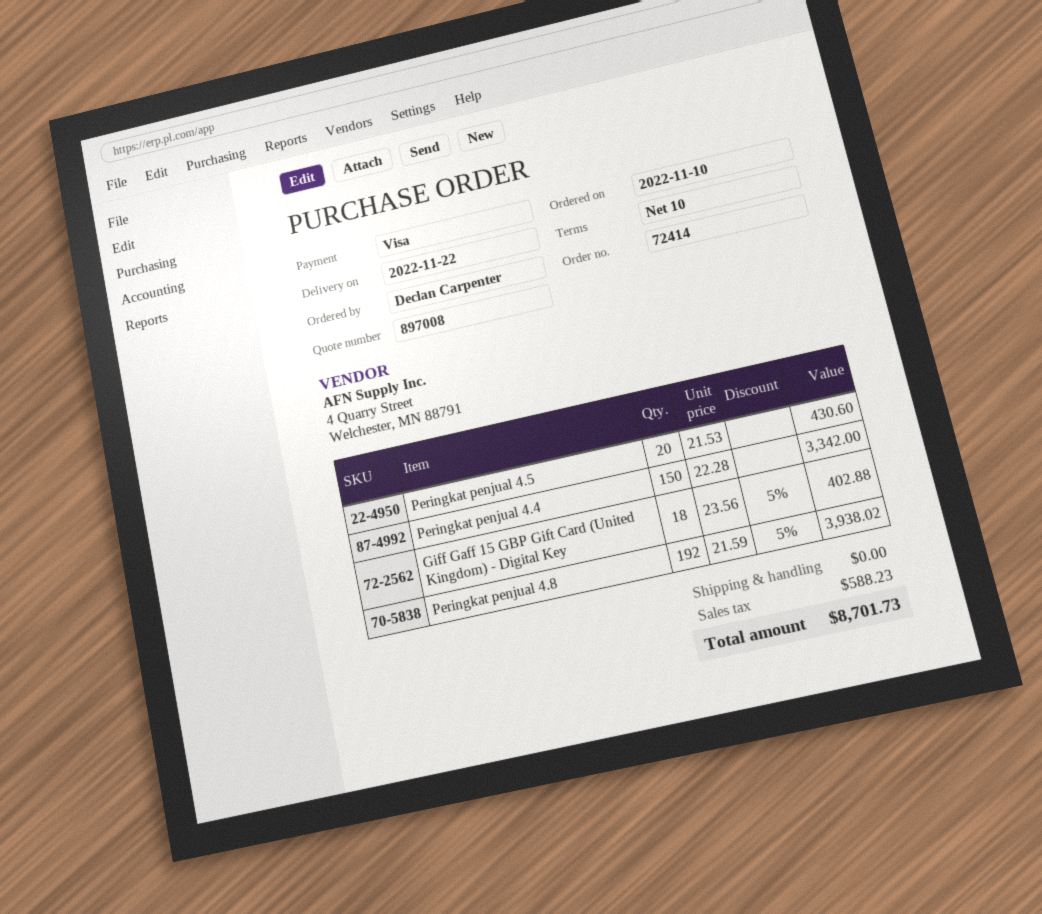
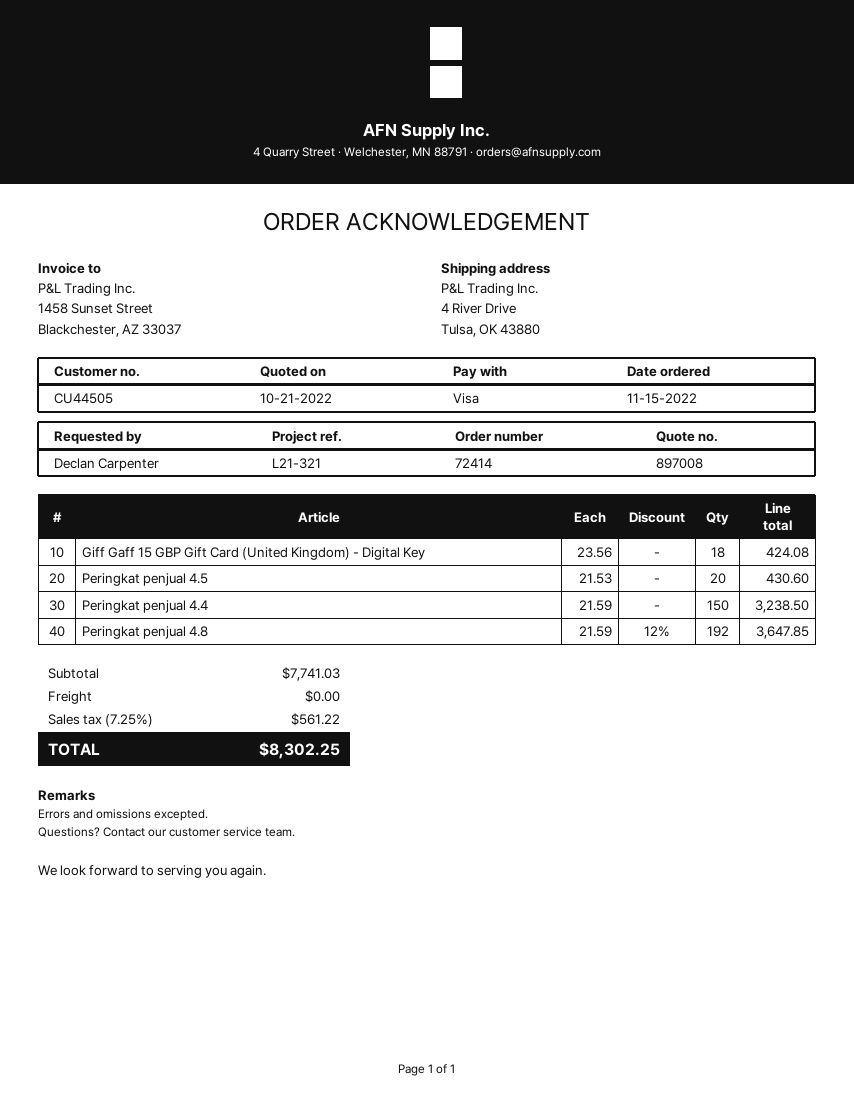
order date: 2022-11-10 -> 2022-11-15
Peringkat penjual 4.4: 150 x 22.28 = 3342.00 -> 150 x 21.59 = 3238.50
Giff Gaff 15 GBP Gift Card (United Kingdom) - Digital Key: 18 x 23.56 - 5% = 402.88 -> 18 x 23.56 = 424.08
Peringkat penjual 4.8: 192 x 21.59 - 5% = 3938.02 -> 192 x 21.59 - 12% = 3647.85
tax: 588.23 -> 561.22
total: 8701.73 -> 8302.25

